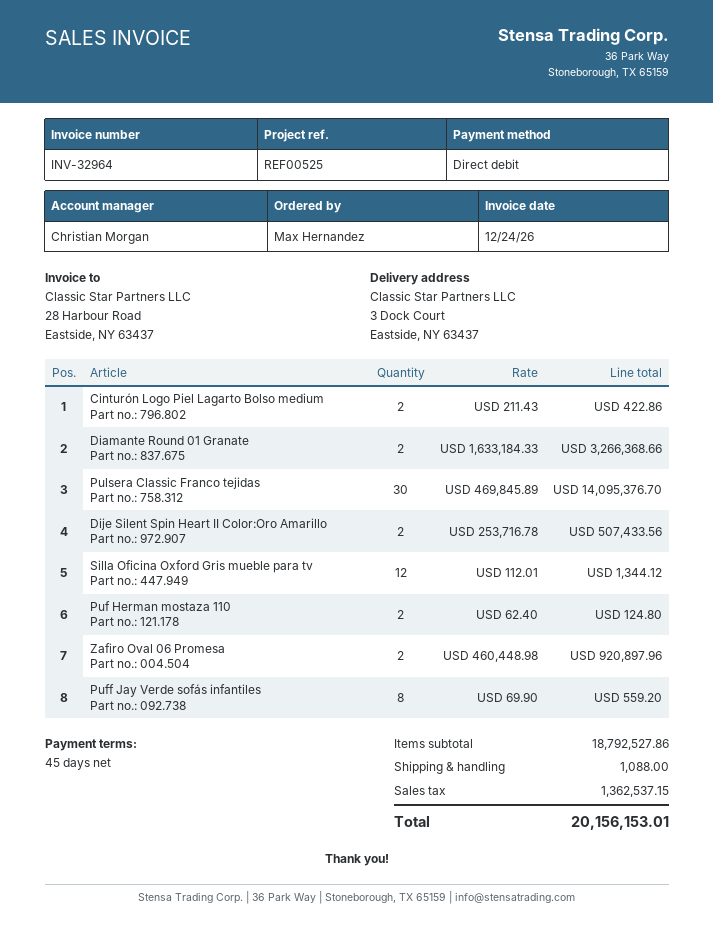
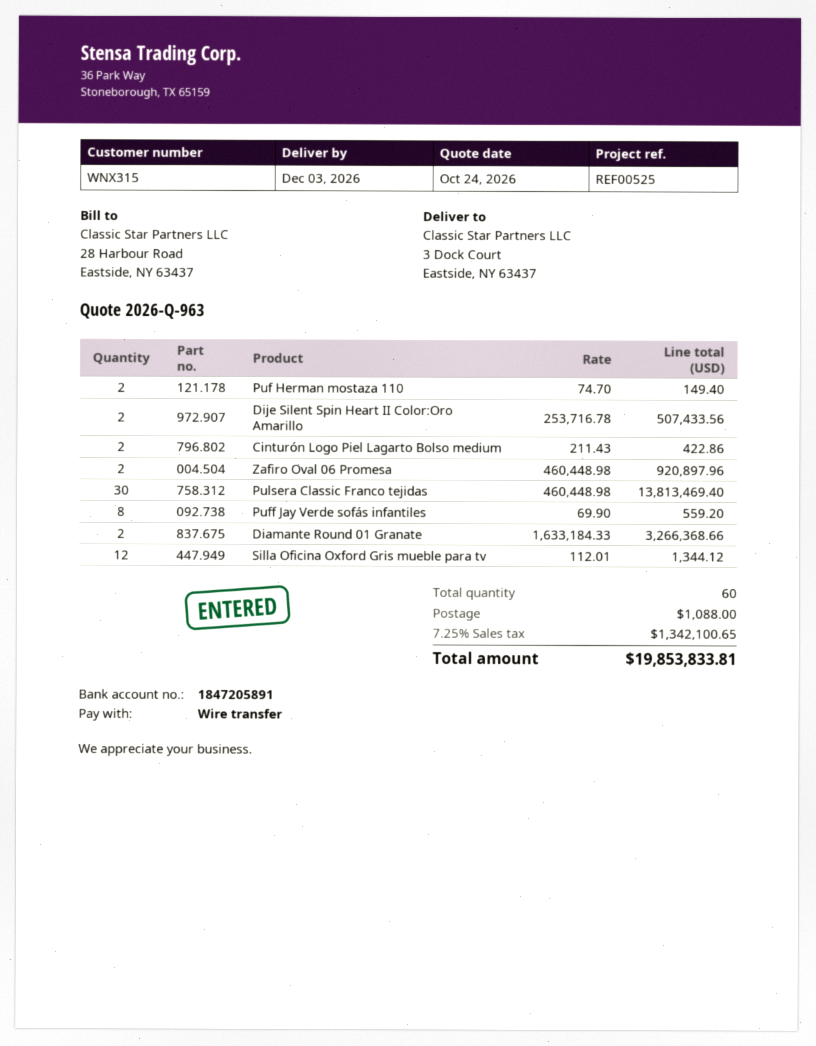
payment method: direct debit -> bank transfer
Pulsera Classic Franco tejidas: 30 x 469845.89 = 14095376.70 -> 30 x 460448.98 = 13813469.40
Puf Herman mostaza 110: 2 x 62.40 = 124.80 -> 2 x 74.70 = 149.40
tax: 1362537.15 -> 1342100.65
total: 20156153.01 -> 19853833.81

